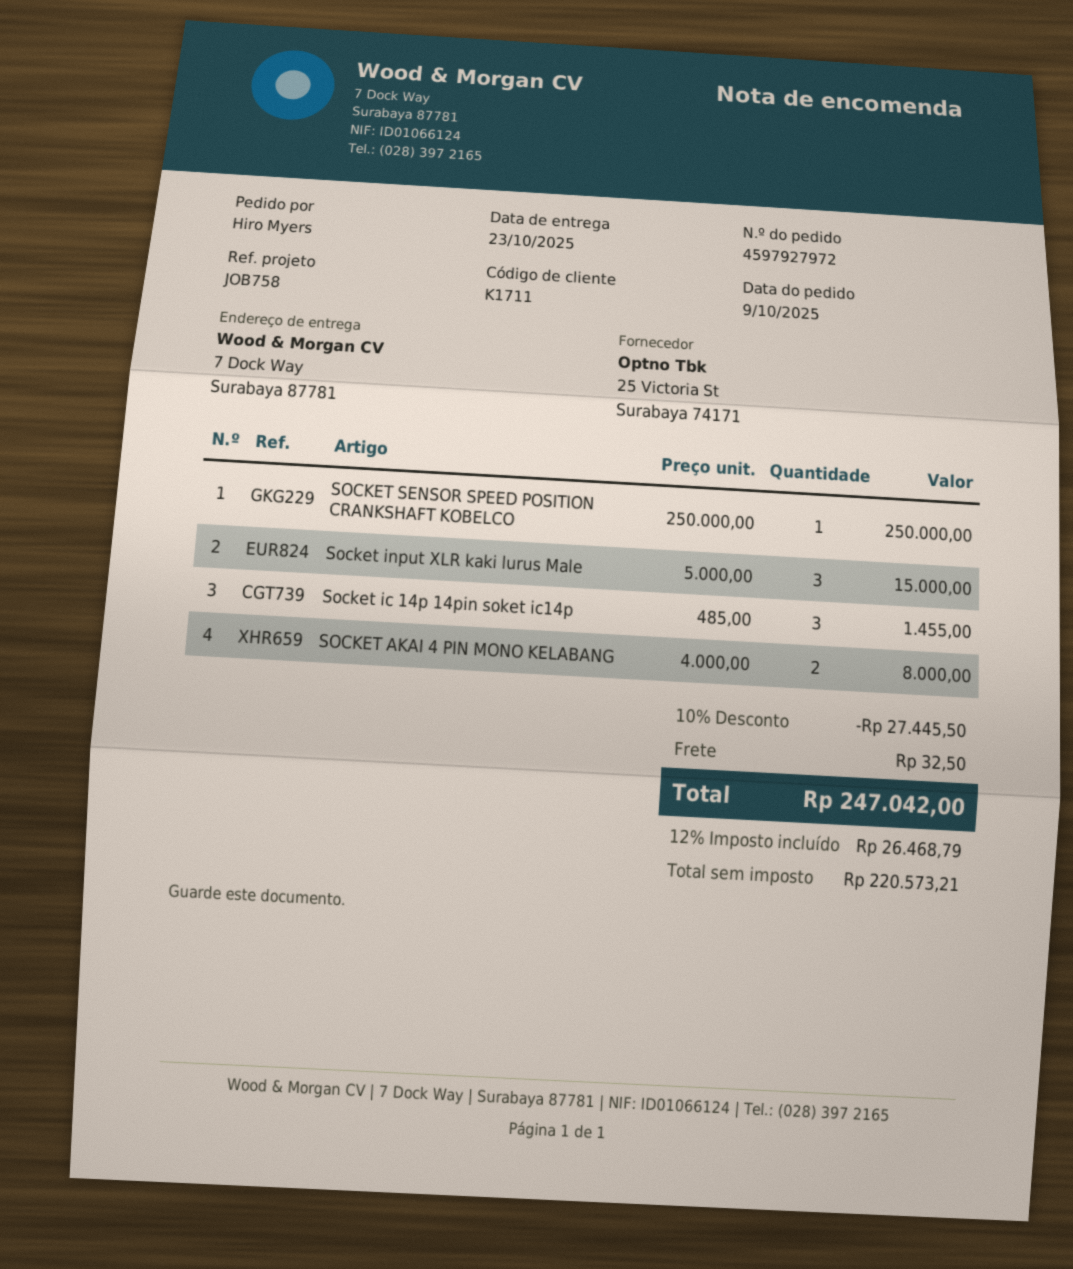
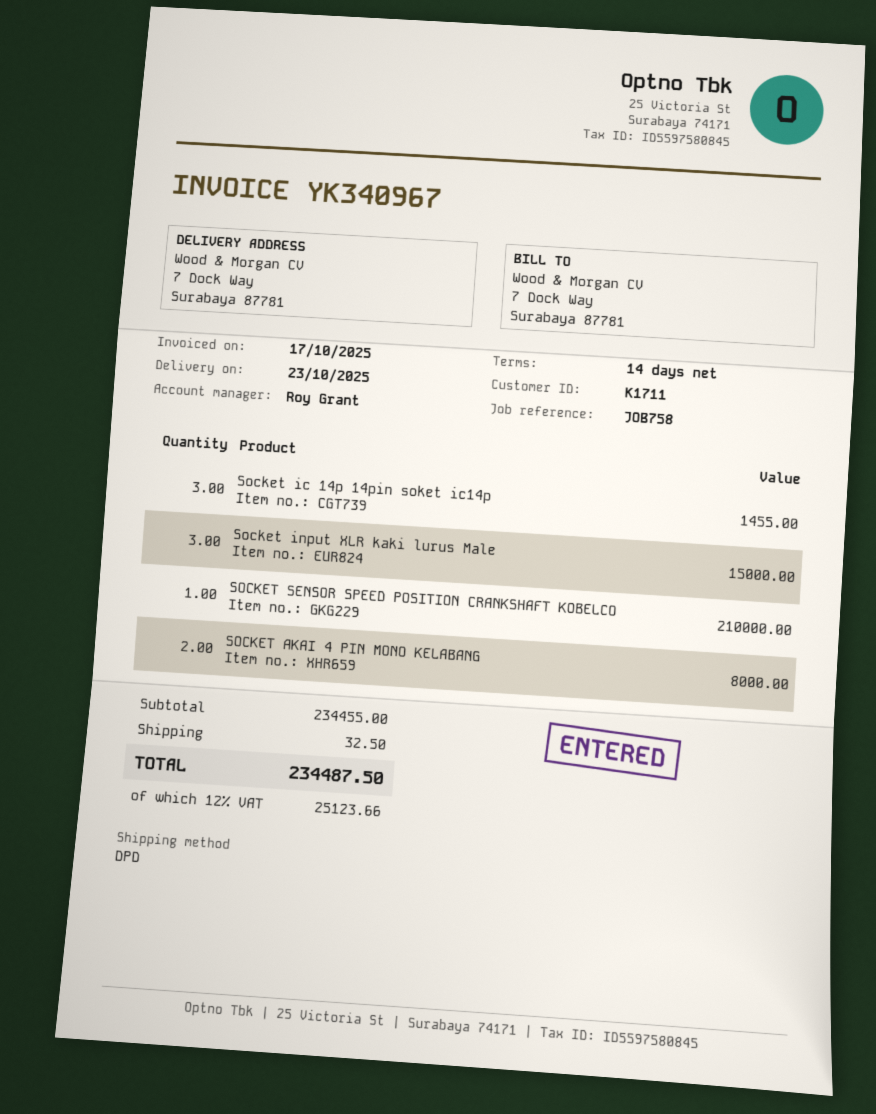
SOCKET SENSOR SPEED POSITION CRANKSHAFT KOBELCO: 1 for 250000.00 -> 1 for 210000.00
discount: 10% = 27445.50 -> none
tax: 12% = 26468.79 -> 12% = 25123.66
total: 247042.00 -> 234487.50

